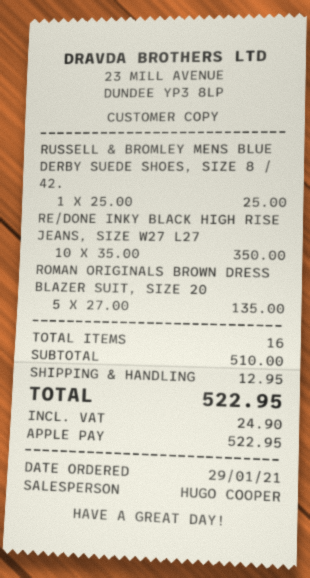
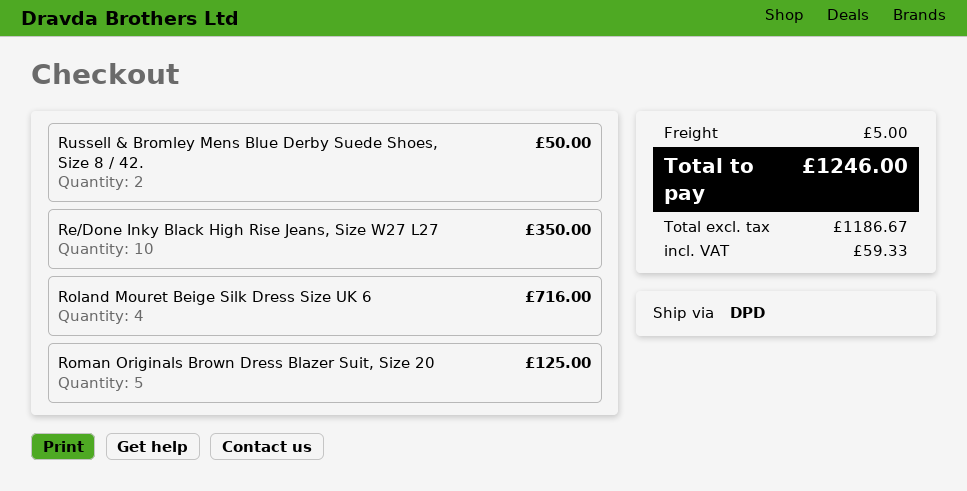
RUSSELL & BROMLEY MENS BLUE DERBY SUEDE SHOES, SIZE 8 / 42.: 1 for 25.00 -> 2 for 50.00
ROMAN ORIGINALS BROWN DRESS BLAZER SUIT, SIZE 20: 5 for 135.00 -> 5 for 125.00
Roland Mouret Beige Silk Dress Size UK 6: none -> 4 for 716.00
shipping: 12.95 -> 5.00
tax: 24.90 -> 59.33
total: 522.95 -> 1246.00

